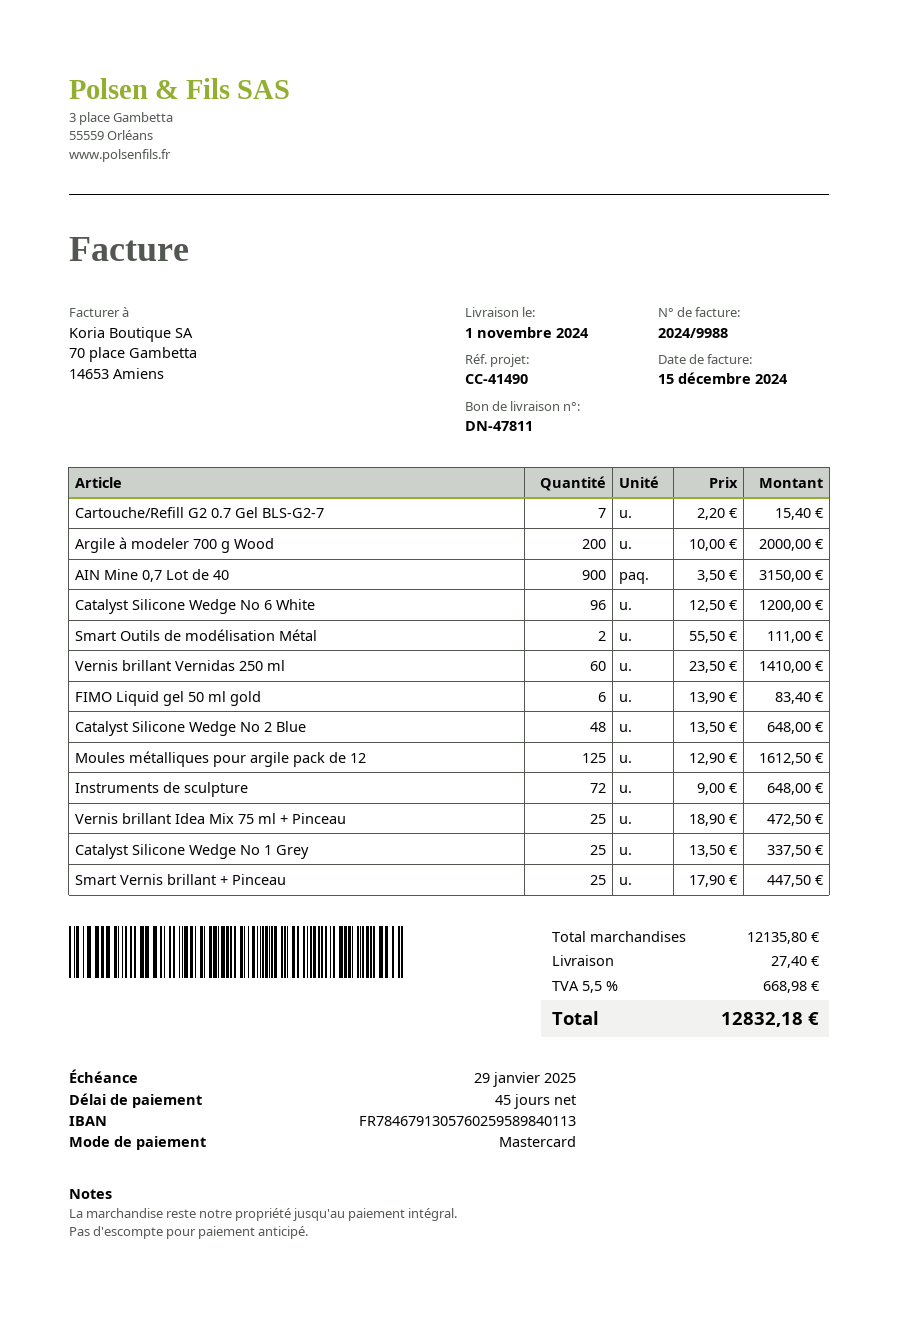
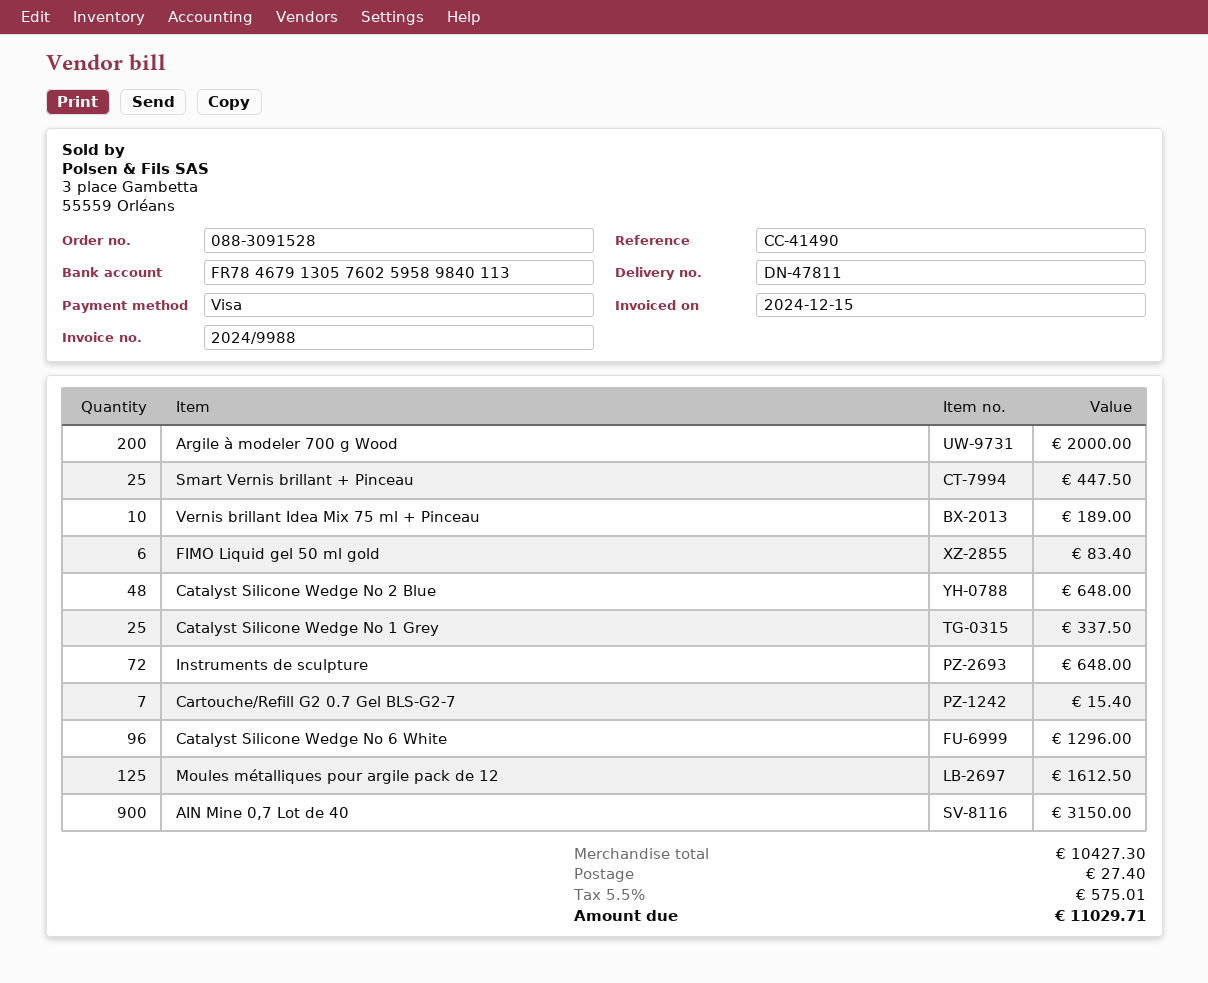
payment method: Mastercard -> Visa
Catalyst Silicone Wedge No 6 White: 96 for 1200.00 -> 96 for 1296.00
Smart Outils de modélisation Métal: 2 for 111.00 -> none
Vernis brillant Vernidas 250 ml: 60 for 1410.00 -> none
Vernis brillant Idea Mix 75 ml + Pinceau: 25 for 472.50 -> 10 for 189.00
subtotal: 12135.80 -> 10427.30
tax: 5.5% = 668.98 -> 5.5% = 575.01
total: 12832.18 -> 11029.71

